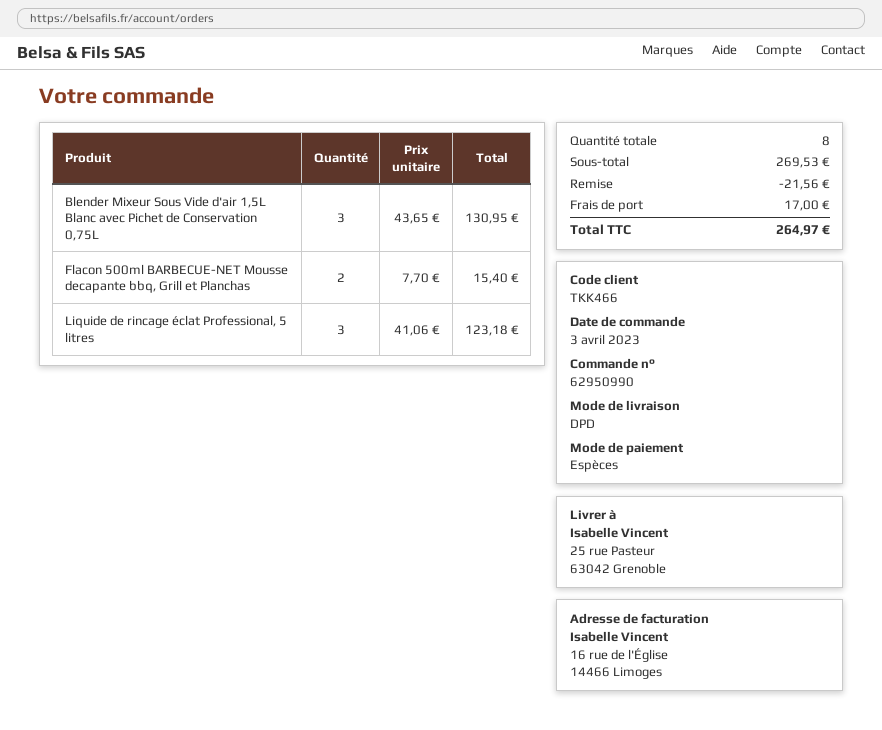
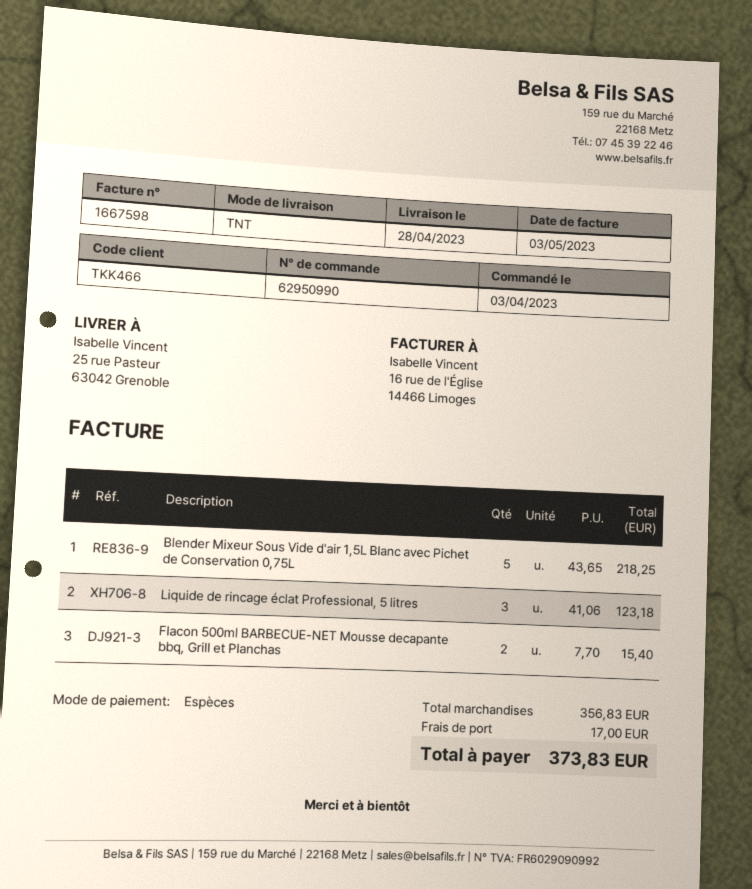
shipping method: DPD -> TNT
Blender Mixeur Sous Vide d'air 1,5L Blanc avec Pichet de Conservation 0,75L: 3 x 43.65 = 130.95 -> 5 x 43.65 = 218.25
subtotal: 269.53 -> 356.83
discount: 21.56 -> none
total: 264.97 -> 373.83

